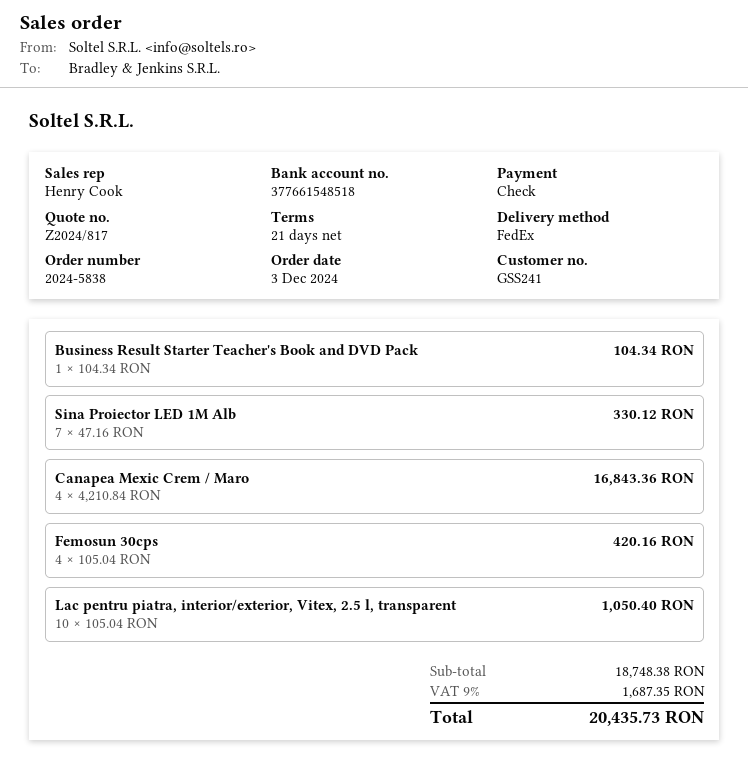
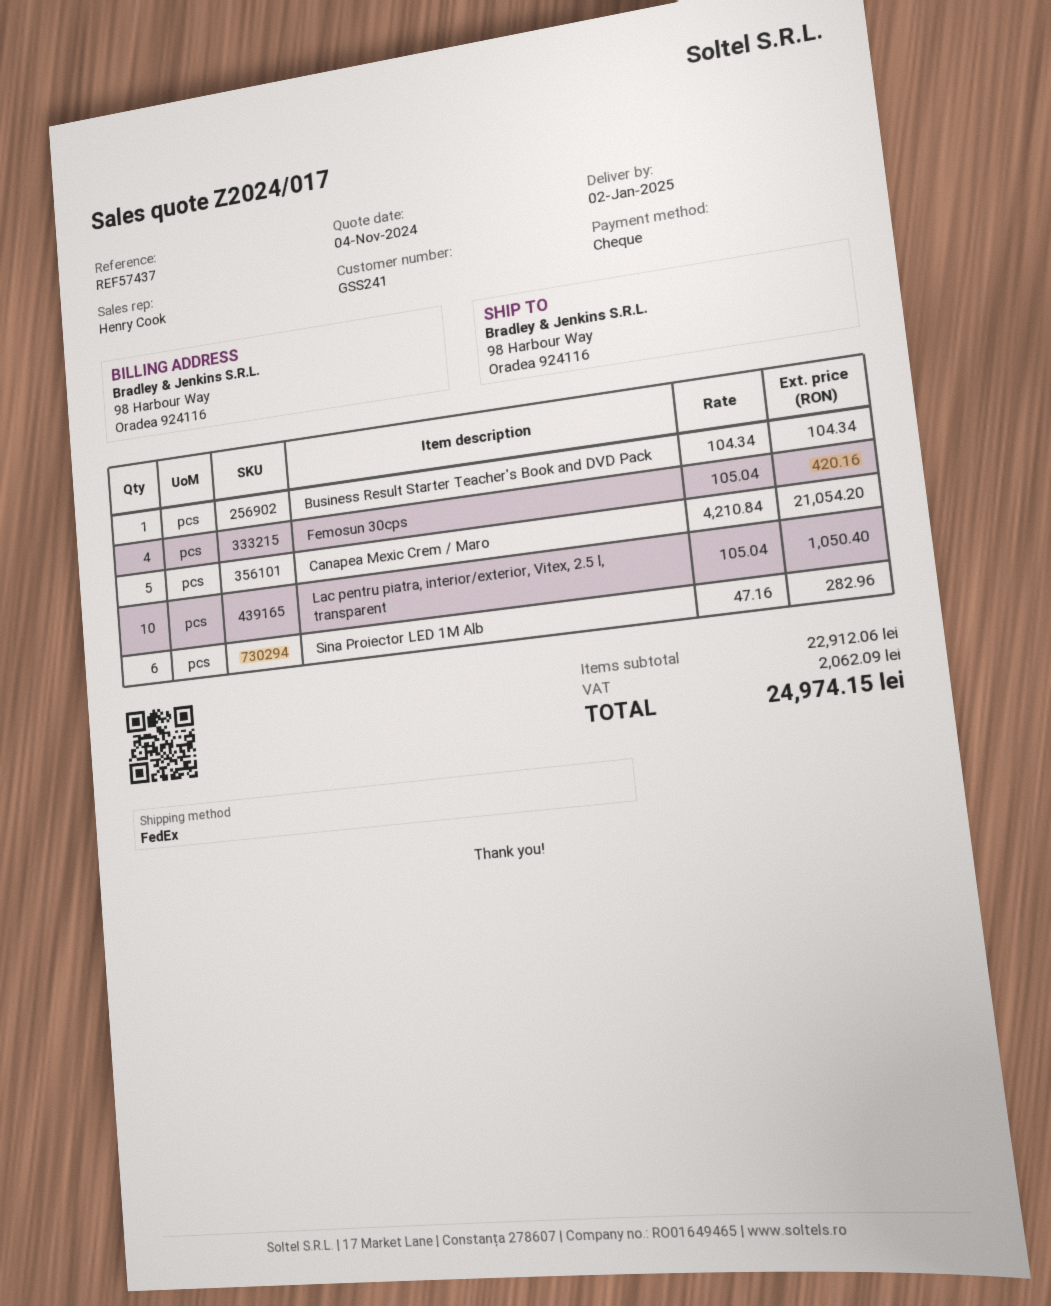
quote number: Z2024/817 -> Z2024/017
Sina Proiector LED 1M Alb: 7 x 47.16 = 330.12 -> 6 x 47.16 = 282.96
Canapea Mexic Crem / Maro: 4 x 4210.84 = 16843.36 -> 5 x 4210.84 = 21054.20
subtotal: 18748.38 -> 22912.06
tax: 1687.35 -> 2062.09
total: 20435.73 -> 24974.15

